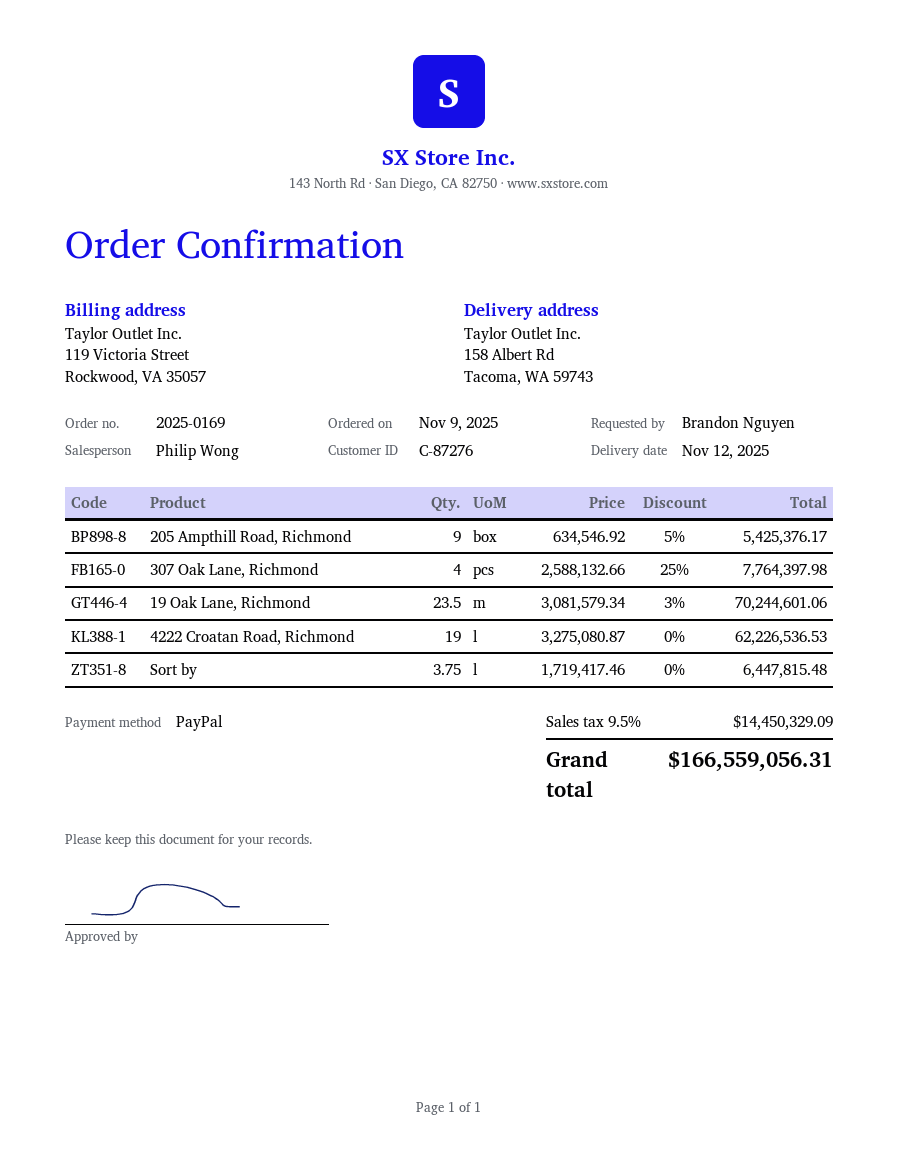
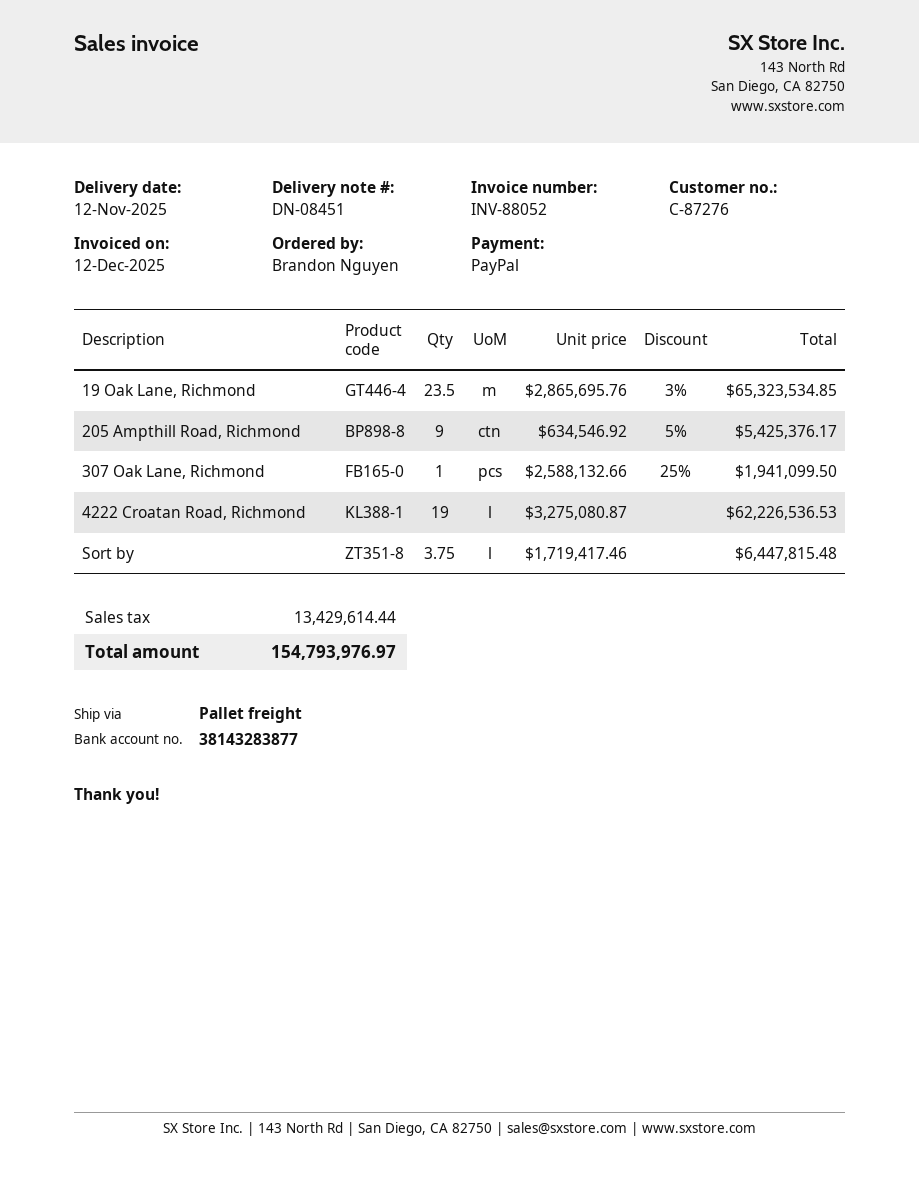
307 Oak Lane, Richmond: 4 x 2588132.66 - 25% = 7764397.98 -> 1 x 2588132.66 - 25% = 1941099.50
19 Oak Lane, Richmond: 23.5 x 3081579.34 - 3% = 70244601.06 -> 23.5 x 2865695.76 - 3% = 65323534.85
tax: 14450329.09 -> 13429614.44
total: 166559056.31 -> 154793976.97

